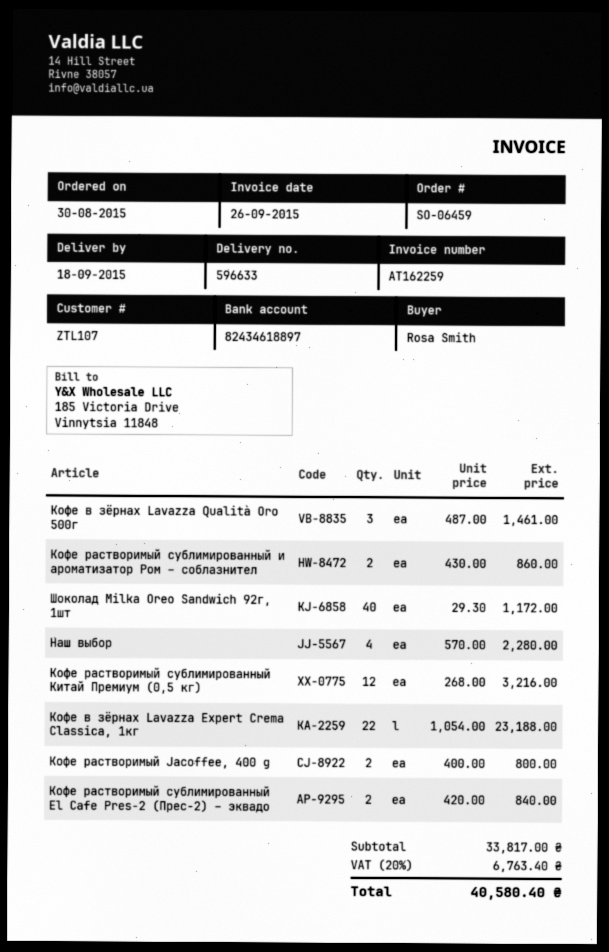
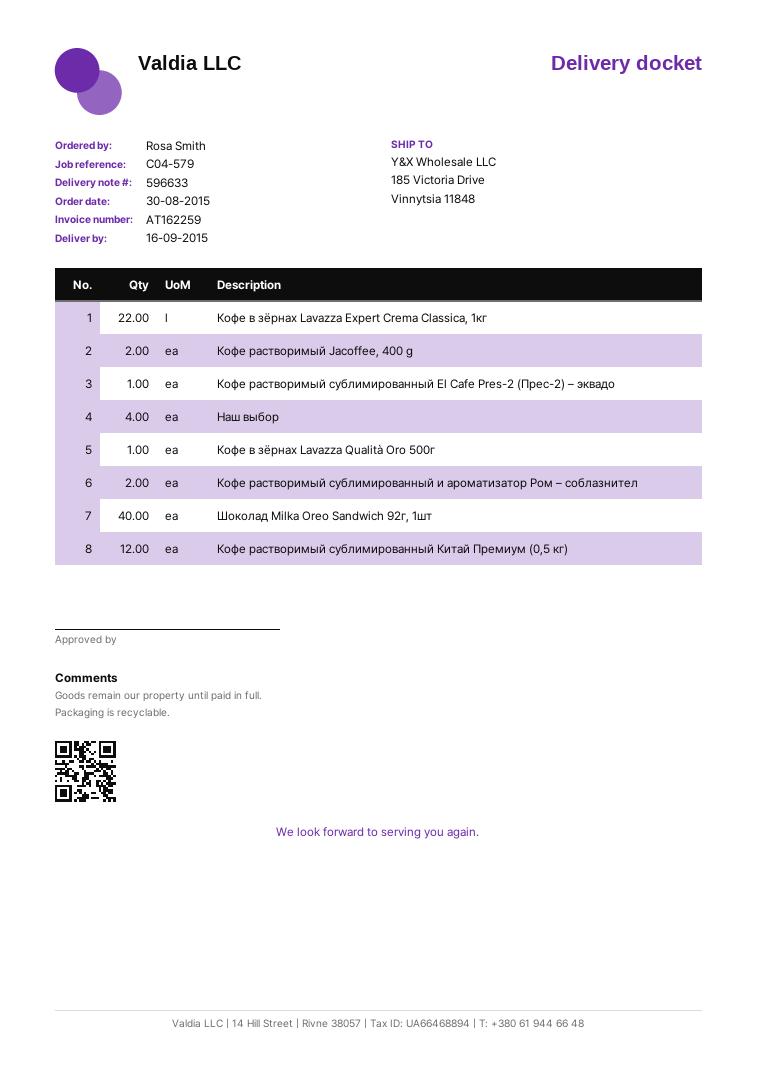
delivery date: 2015-09-18 -> 2015-09-16
Кофе в зёрнах Lavazza Qualità Oro 500г: 3 -> 1
Кофе растворимый сублимированный El Cafe Pres-2 (Прес-2) – эквадо: 2 -> 1

